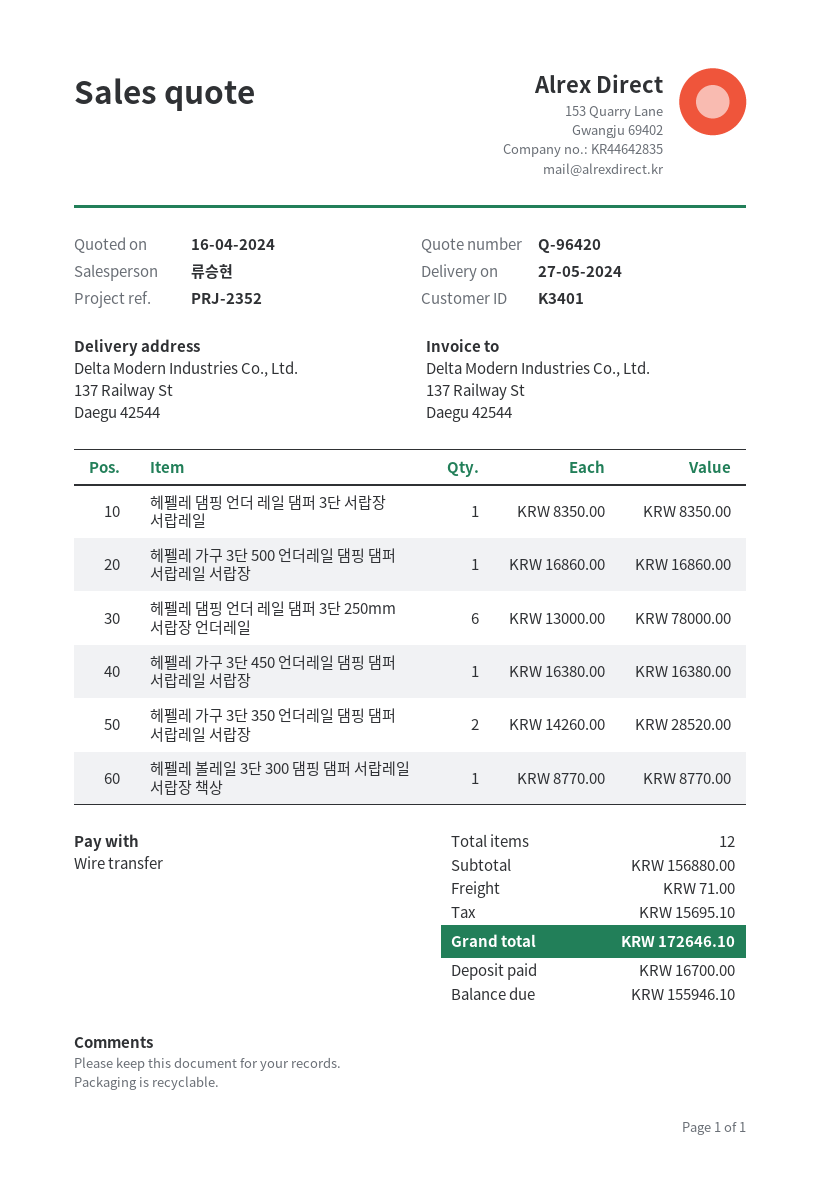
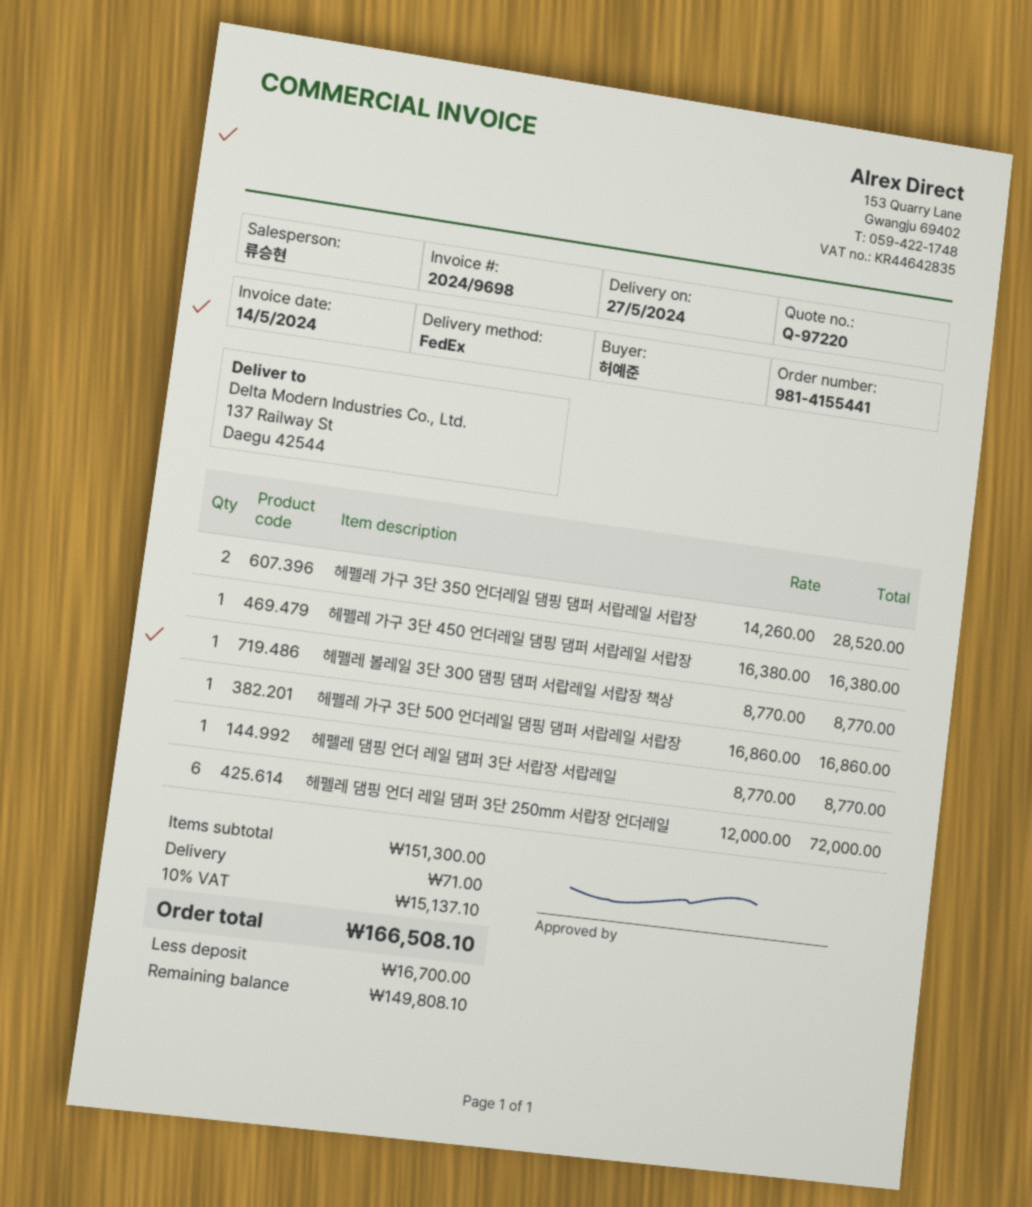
quote number: Q-96420 -> Q-97220
헤펠레 댐핑 언더 레일 댐퍼 3단 서랍장 서랍레일: 1 x 8350.00 = 8350.00 -> 1 x 8770.00 = 8770.00
헤펠레 댐핑 언더 레일 댐퍼 3단 250mm 서랍장 언더레일: 6 x 13000.00 = 78000.00 -> 6 x 12000.00 = 72000.00
subtotal: 156880.00 -> 151300.00
tax: 15695.10 -> 15137.10
total: 172646.10 -> 166508.10
balance: 155946.10 -> 149808.10

